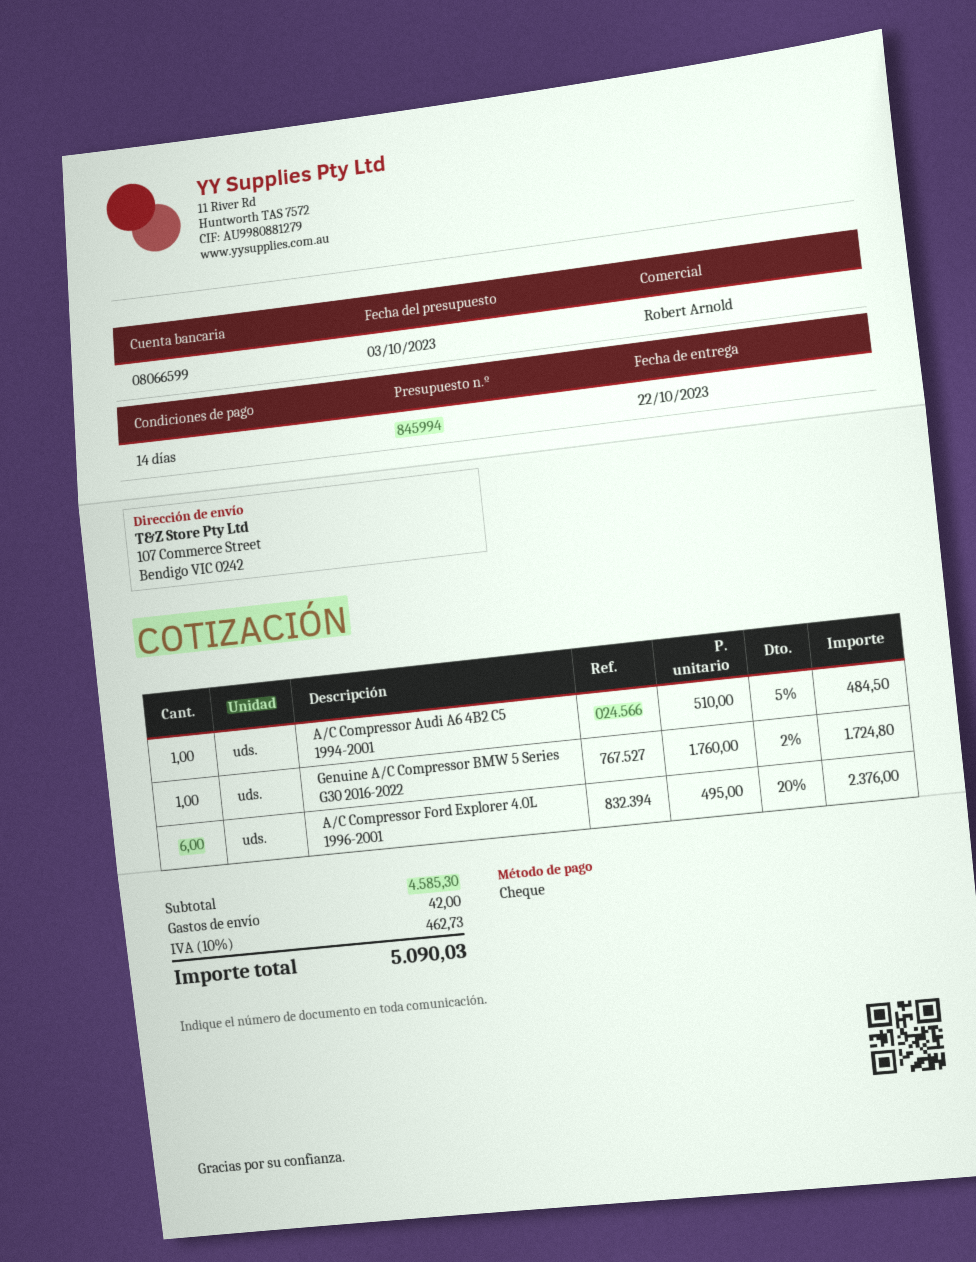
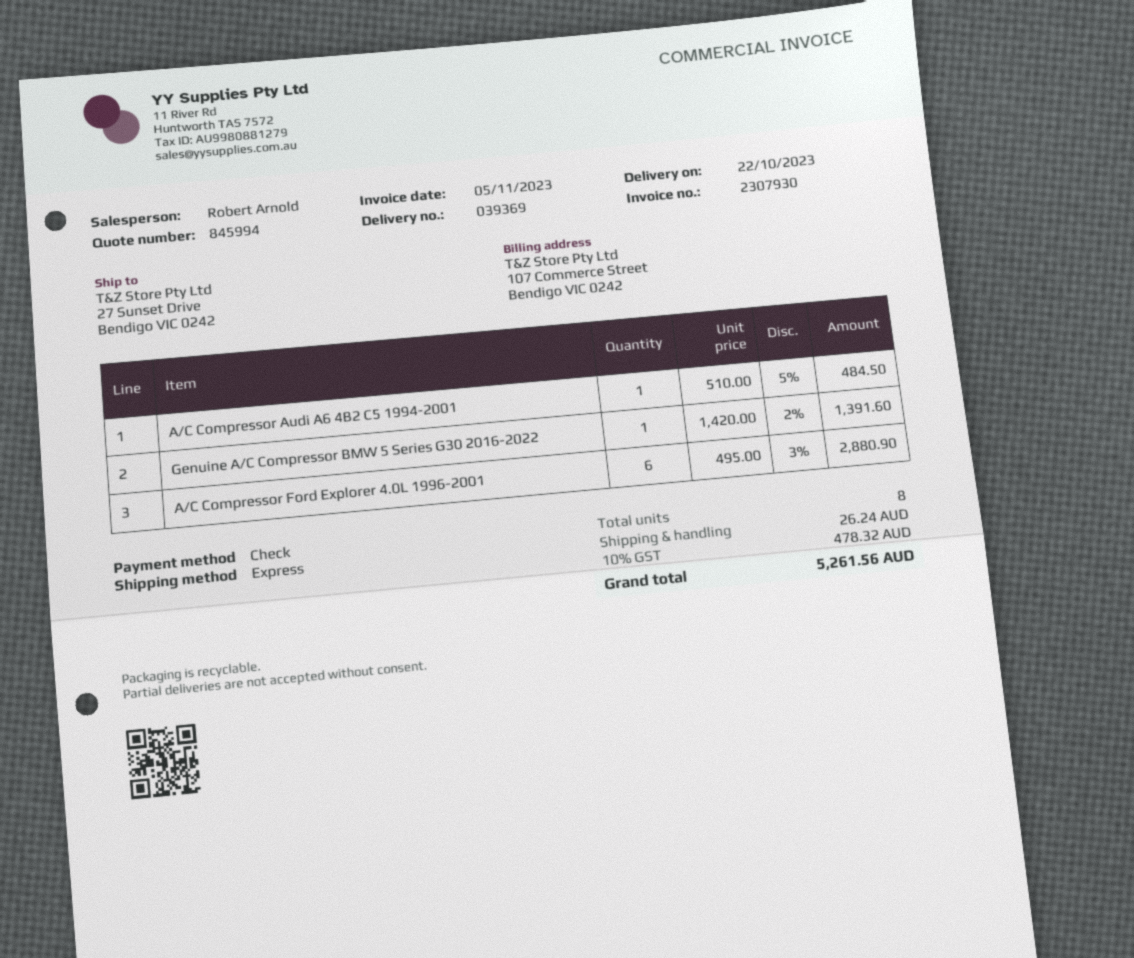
ship to: 107 Commerce Street, Bendigo VIC 0242 -> 27 Sunset Drive, Bendigo VIC 0242
Genuine A/C Compressor BMW 5 Series G30 2016-2022: 1 x 1760.00 - 2% = 1724.80 -> 1 x 1420.00 - 2% = 1391.60
A/C Compressor Ford Explorer 4.0L 1996-2001: 6 x 495.00 - 20% = 2376.00 -> 6 x 495.00 - 3% = 2880.90
shipping: 42.00 -> 26.24
tax: 10% = 462.73 -> 10% = 478.32
total: 5090.03 -> 5261.56

